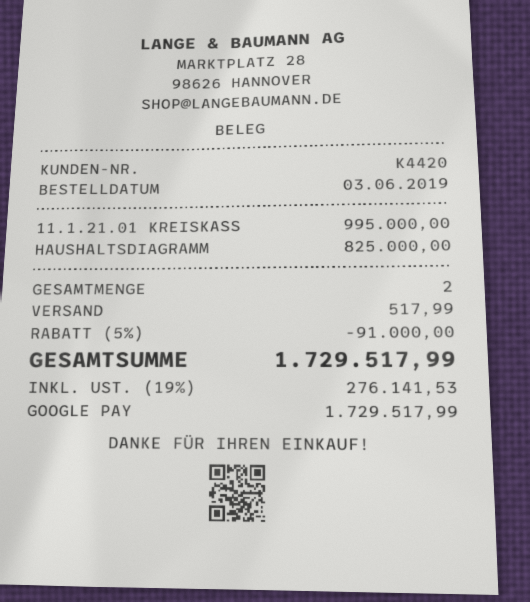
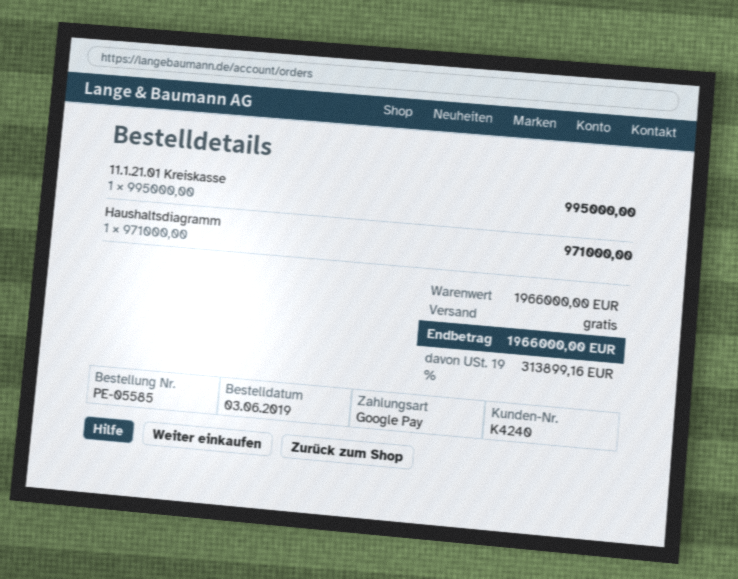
customer number: K4420 -> K4240
HAUSHALTSDIAGRAMM: 1 x 825000.00 = 825000.00 -> 1 x 971000.00 = 971000.00
discount: 5% = 91000.00 -> none
shipping: 517.99 -> 0.00
tax: 19% = 276141.53 -> 19% = 313899.16
total: 1729517.99 -> 1966000.00

